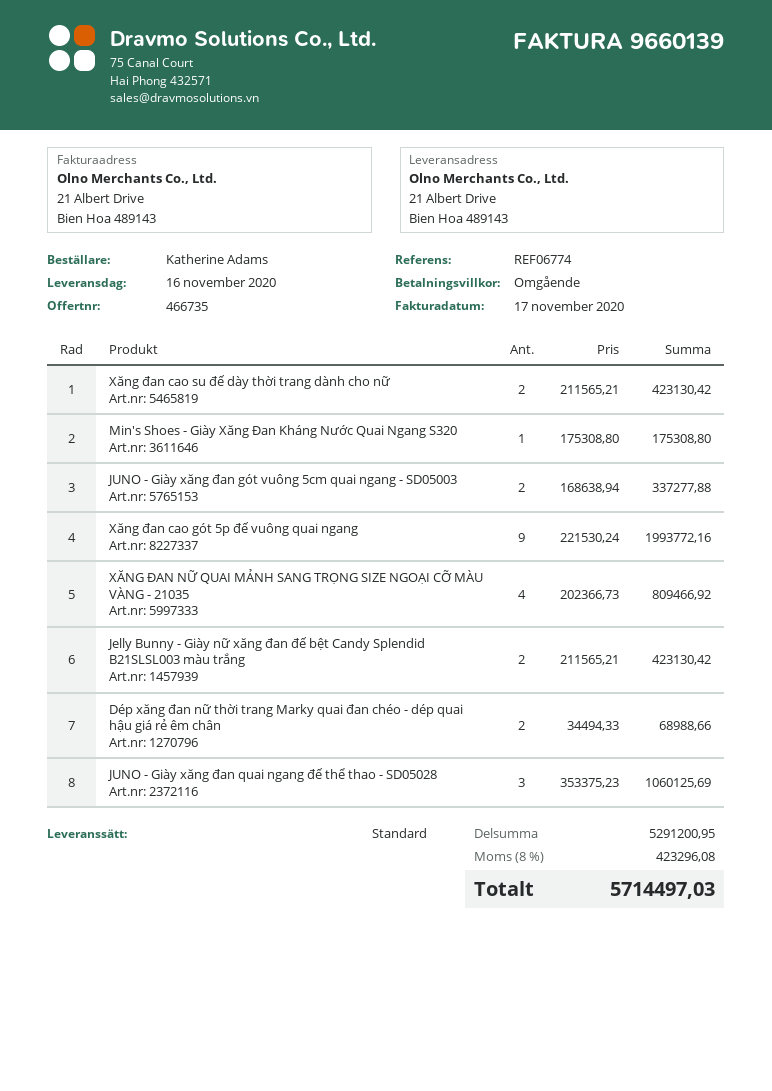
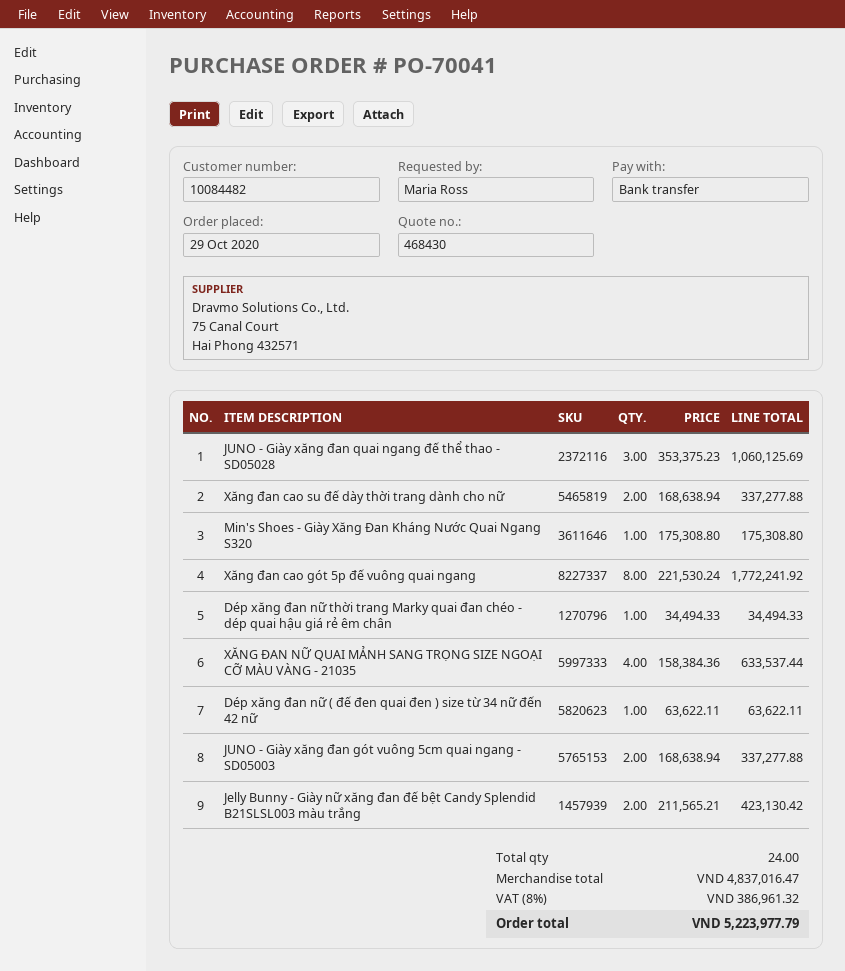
quote number: 466735 -> 468430
ordered by: Katherine Adams -> Maria Ross
Xăng đan cao su đế dày thời trang dành cho nữ: 2 x 211565.21 = 423130.42 -> 2 x 168638.94 = 337277.88
Xăng đan cao gót 5p đế vuông quai ngang: 9 x 221530.24 = 1993772.16 -> 8 x 221530.24 = 1772241.92
XĂNG ĐAN NỮ QUAI MẢNH SANG TRỌNG SIZE NGOẠI CỠ MÀU VÀNG - 21035: 4 x 202366.73 = 809466.92 -> 4 x 158384.36 = 633537.44
Dép xăng đan nữ thời trang Marky quai đan chéo - dép quai hậu giá rẻ êm chân: 2 x 34494.33 = 68988.66 -> 1 x 34494.33 = 34494.33
Dép xăng đan nữ ( đế đen quai đen ) size từ 34 nữ đến 42 nữ: none -> 1 x 63622.11 = 63622.11
subtotal: 5291200.95 -> 4837016.47
tax: 8% = 423296.08 -> 8% = 386961.32
total: 5714497.03 -> 5223977.79

